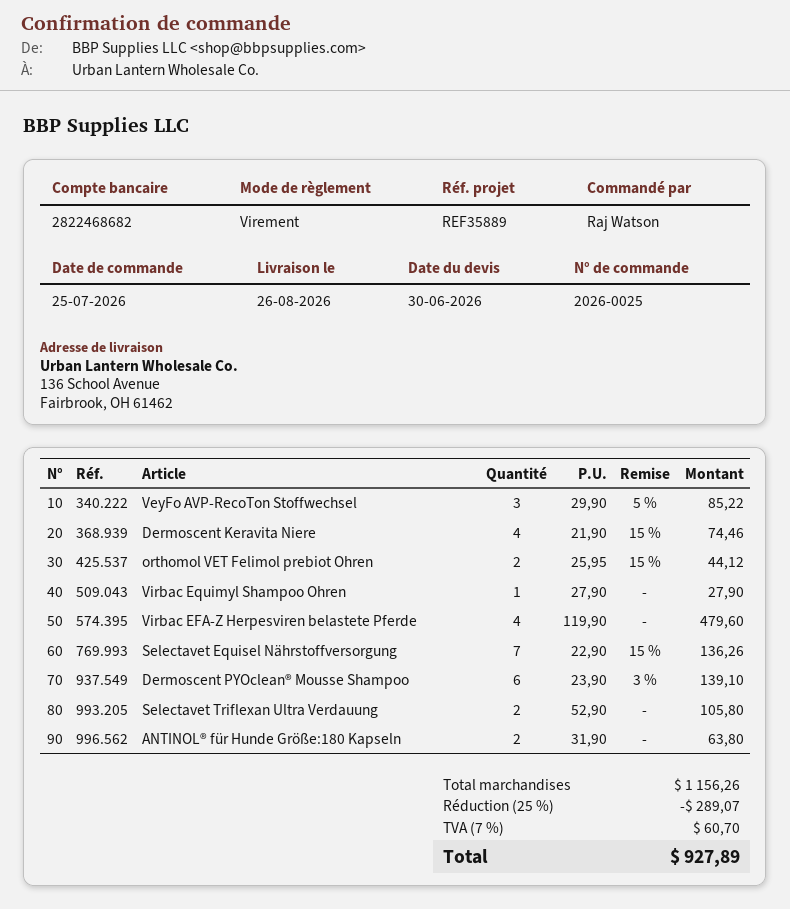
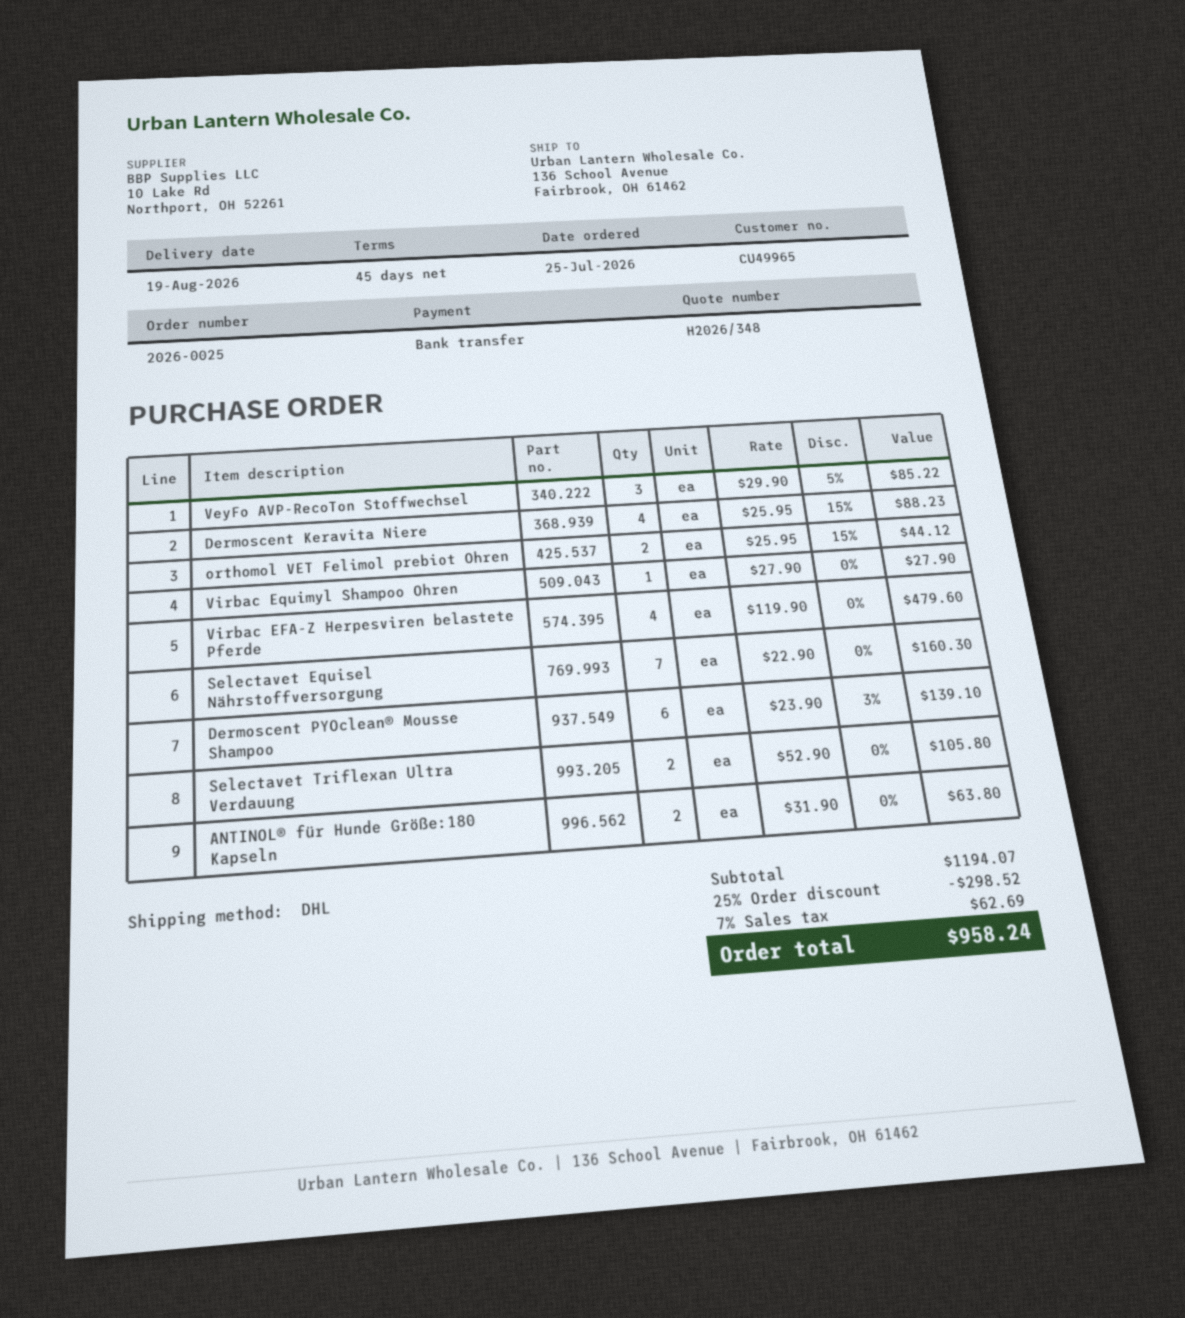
delivery date: 2026-08-26 -> 2026-08-19
Dermoscent Keravita Niere: 4 x 21.90 - 15% = 74.46 -> 4 x 25.95 - 15% = 88.23
Selectavet Equisel Nährstoffversorgung: 7 x 22.90 - 15% = 136.26 -> 7 x 22.90 = 160.30
subtotal: 1156.26 -> 1194.07
discount: 25% = 289.07 -> 25% = 298.52
tax: 7% = 60.70 -> 7% = 62.69
total: 927.89 -> 958.24

